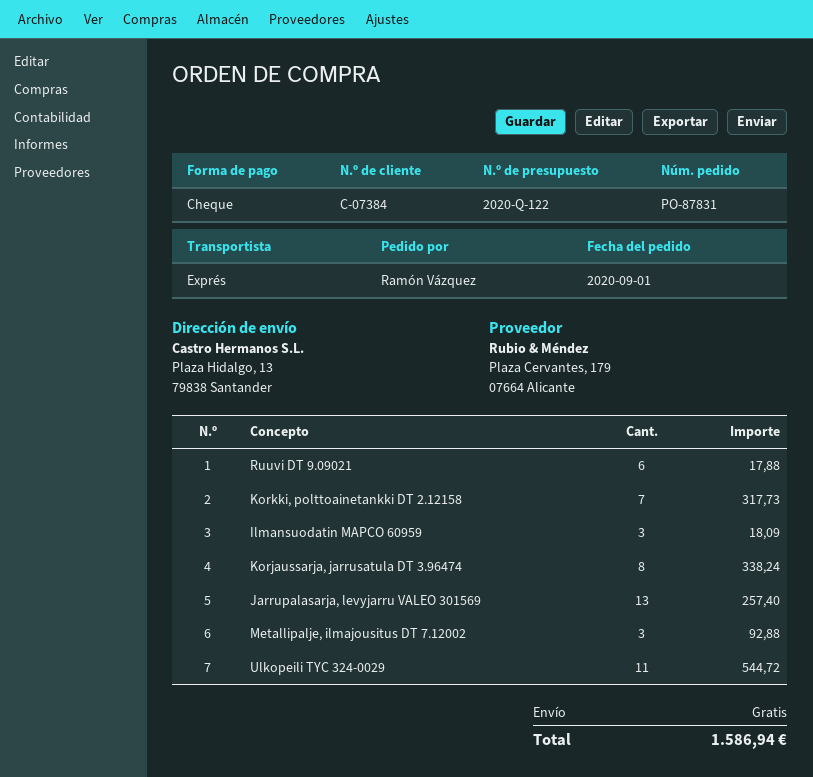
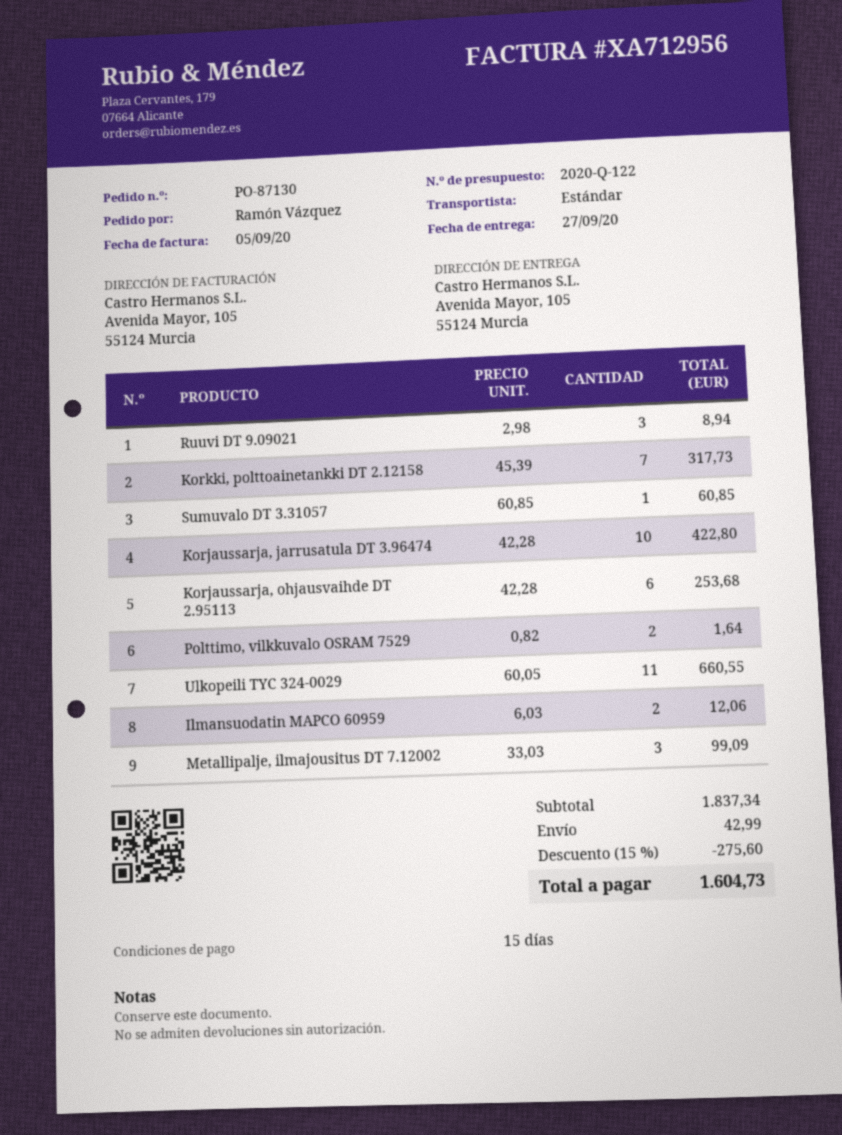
order number: PO-87831 -> PO-87130
shipping method: express -> standard
ship to: Plaza Hidalgo, 13, 79838 Santander -> Avenida Mayor, 105, 55124 Murcia
Ruuvi DT 9.09021: 6 for 17.88 -> 3 for 8.94
Ilmansuodatin MAPCO 60959: 3 for 18.09 -> 2 for 12.06
Korjaussarja, jarrusatula DT 3.96474: 8 for 338.24 -> 10 for 422.80
Jarrupalasarja, levyjarru VALEO 301569: 13 for 257.40 -> none
Metallipalje, ilmajousitus DT 7.12002: 3 for 92.88 -> 3 for 99.09
Ulkopeili TYC 324-0029: 11 for 544.72 -> 11 for 660.55
Sumuvalo DT 3.31057: none -> 1 for 60.85
Korjaussarja, ohjausvaihde DT 2.95113: none -> 6 for 253.68
Polttimo, vilkkuvalo OSRAM 7529: none -> 2 for 1.64
discount: none -> 15% = 275.60
shipping: 0.00 -> 42.99
total: 1586.94 -> 1604.73

